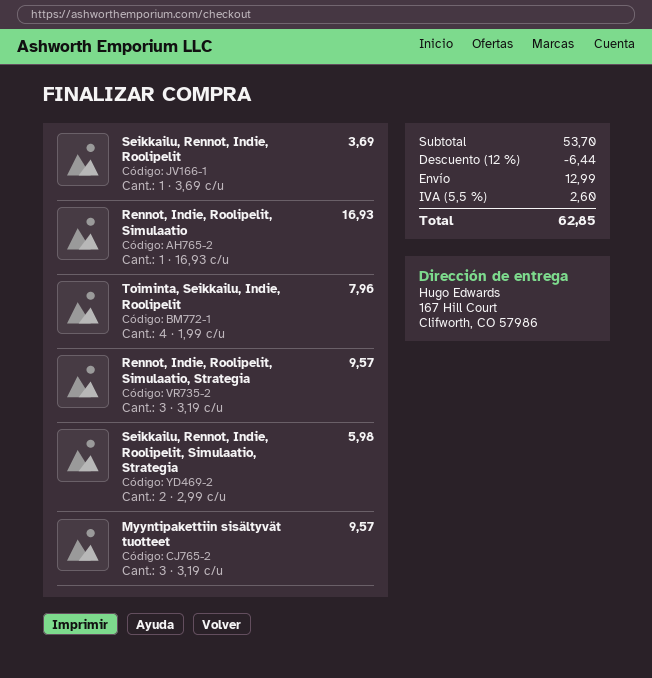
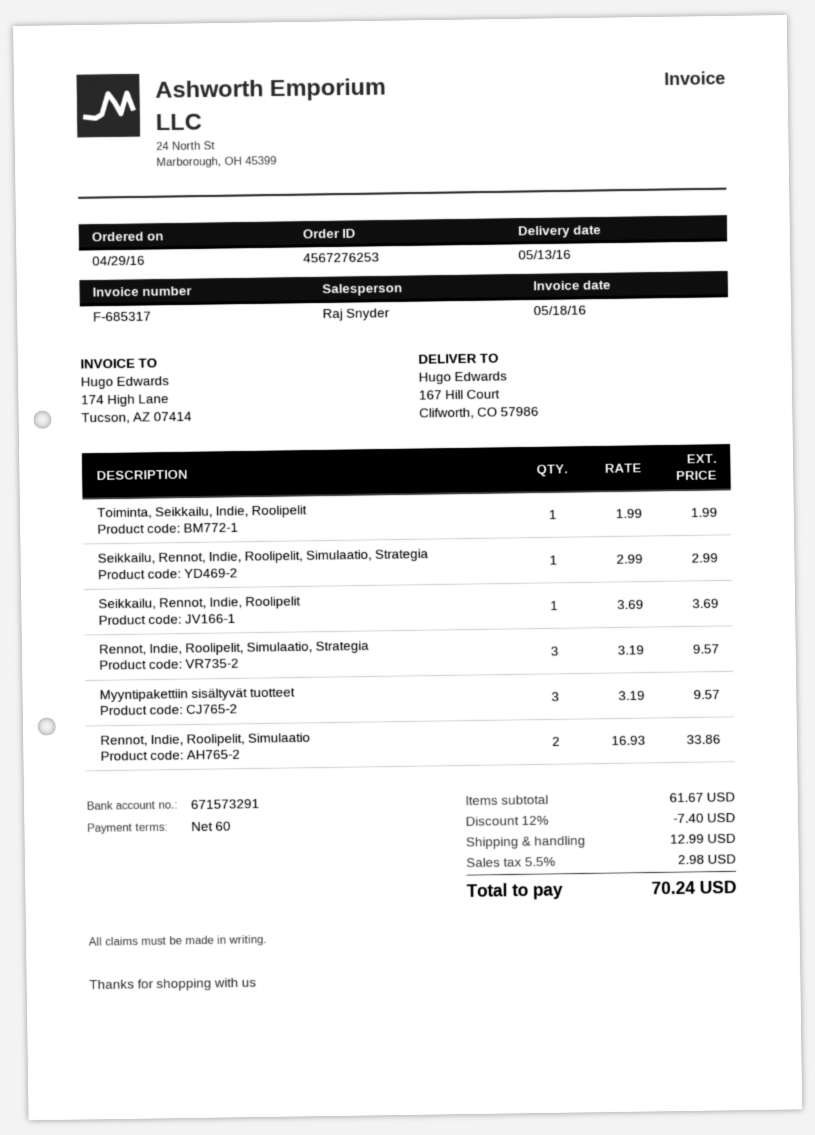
Rennot, Indie, Roolipelit, Simulaatio: 1 x 16.93 = 16.93 -> 2 x 16.93 = 33.86
Toiminta, Seikkailu, Indie, Roolipelit: 4 x 1.99 = 7.96 -> 1 x 1.99 = 1.99
Seikkailu, Rennot, Indie, Roolipelit, Simulaatio, Strategia: 2 x 2.99 = 5.98 -> 1 x 2.99 = 2.99
subtotal: 53.70 -> 61.67
discount: 12% = 6.44 -> 12% = 7.40
tax: 5.5% = 2.60 -> 5.5% = 2.98
total: 62.85 -> 70.24

